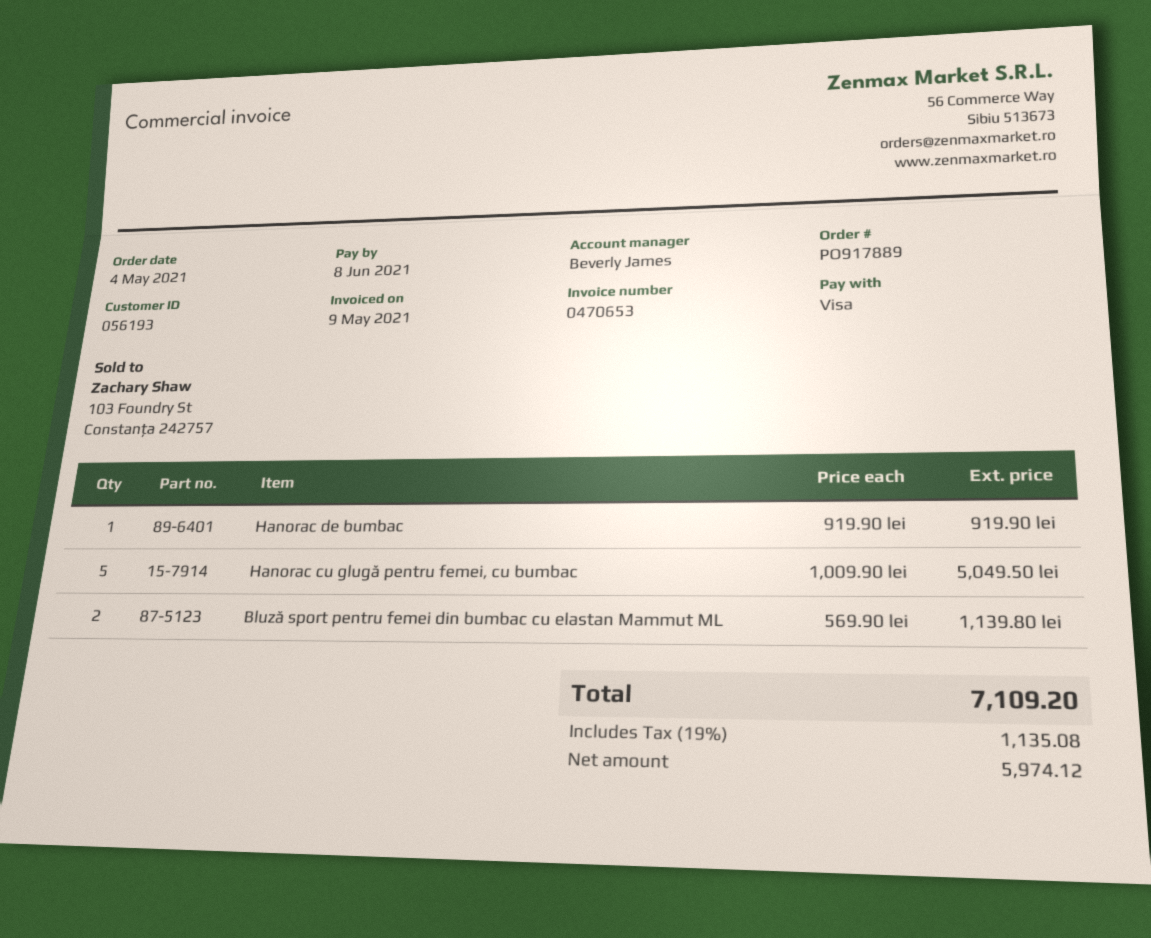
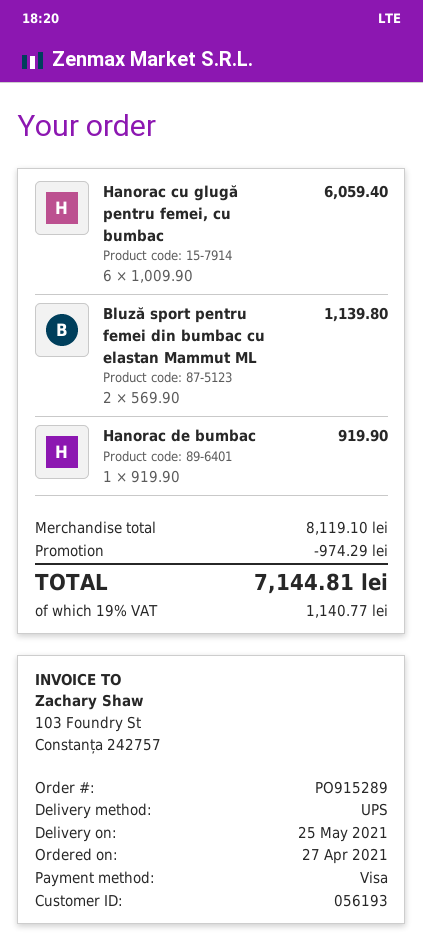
order number: PO917889 -> PO915289
order date: 2021-05-04 -> 2021-04-27
Hanorac cu glugă pentru femei, cu bumbac: 5 x 1009.90 = 5049.50 -> 6 x 1009.90 = 6059.40
discount: none -> 974.29
tax: 19% = 1135.08 -> 19% = 1140.77
total: 7109.20 -> 7144.81

